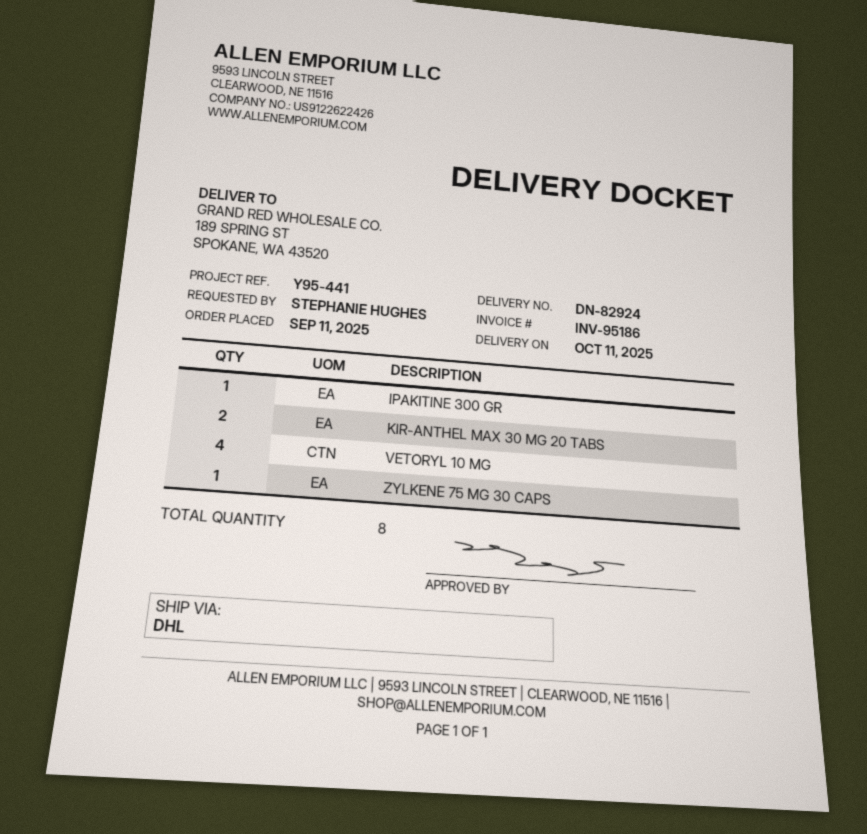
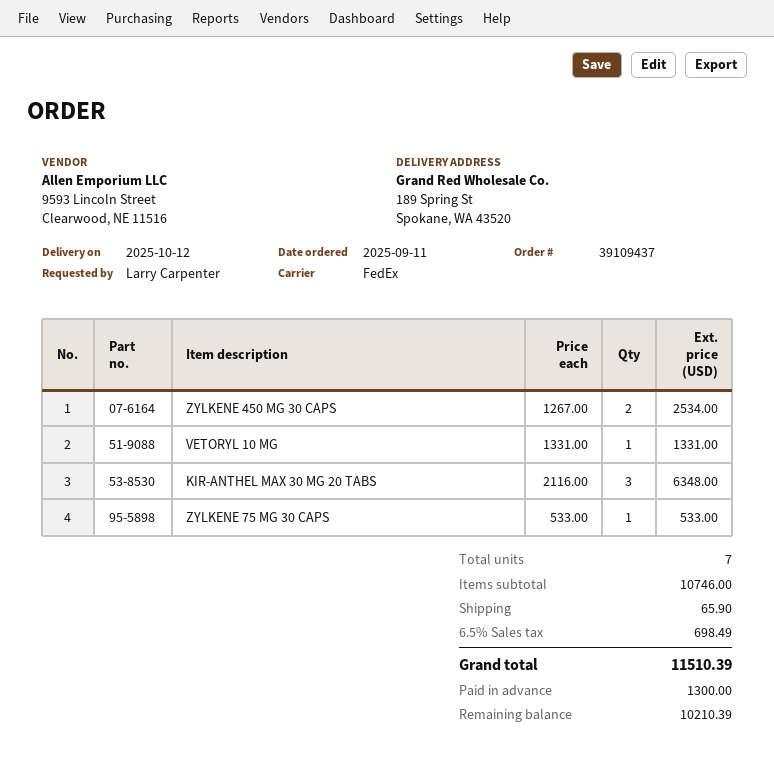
delivery date: 2025-10-11 -> 2025-10-12
ordered by: STEPHANIE HUGHES -> Larry Carpenter
shipping method: DHL -> FedEx
IPAKITINE 300 GR: 1 -> none
KIR-ANTHEL MAX 30 MG 20 TABS: 2 -> 3
VETORYL 10 MG: 4 -> 1
ZYLKENE 450 MG 30 CAPS: none -> 2
total quantity: 8 -> 7

